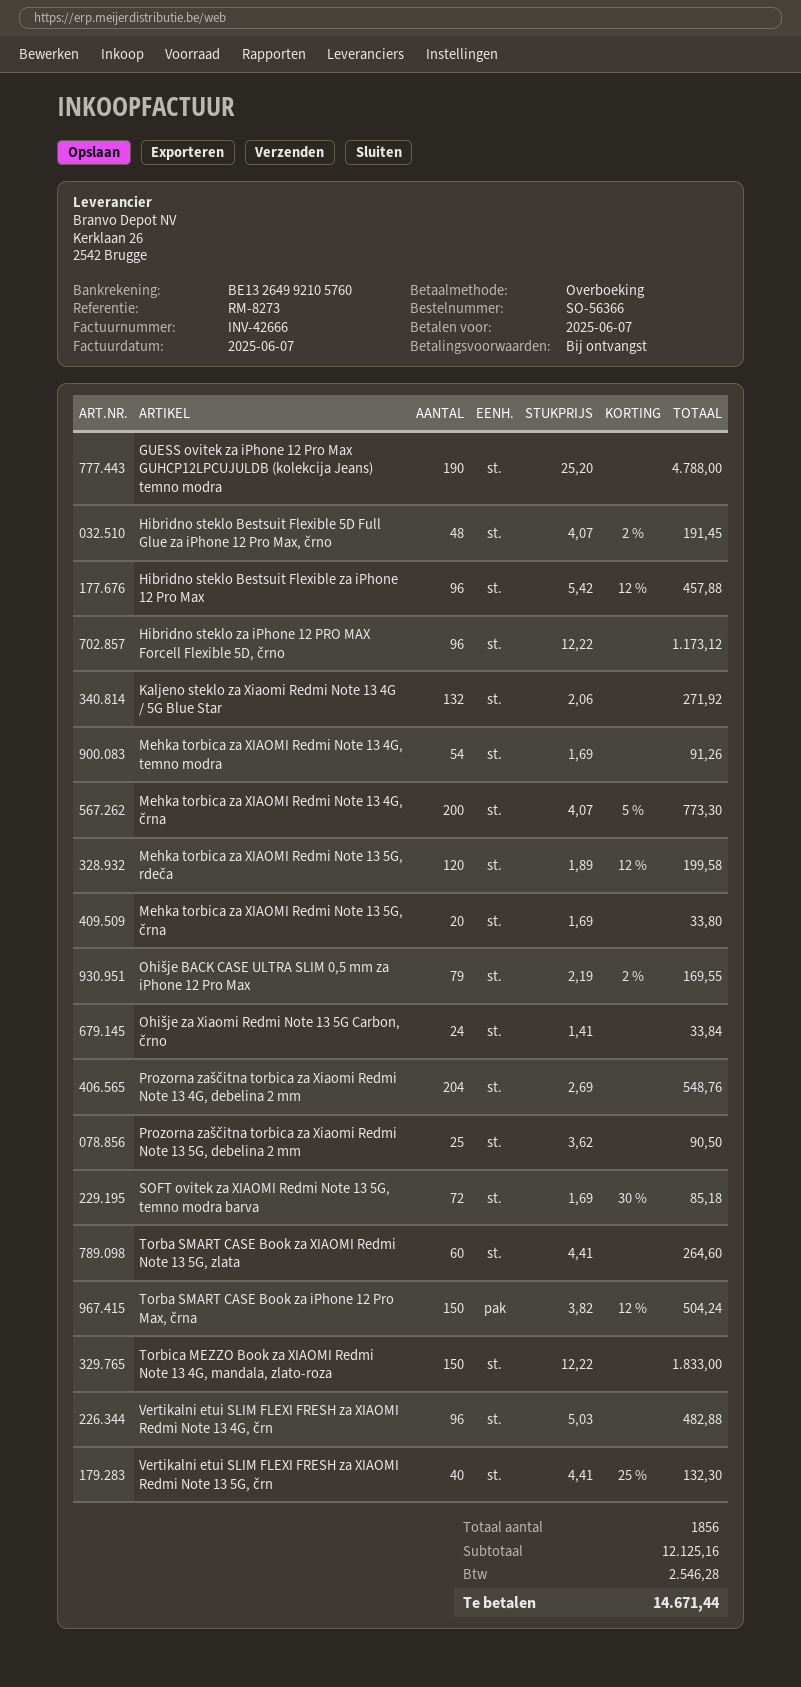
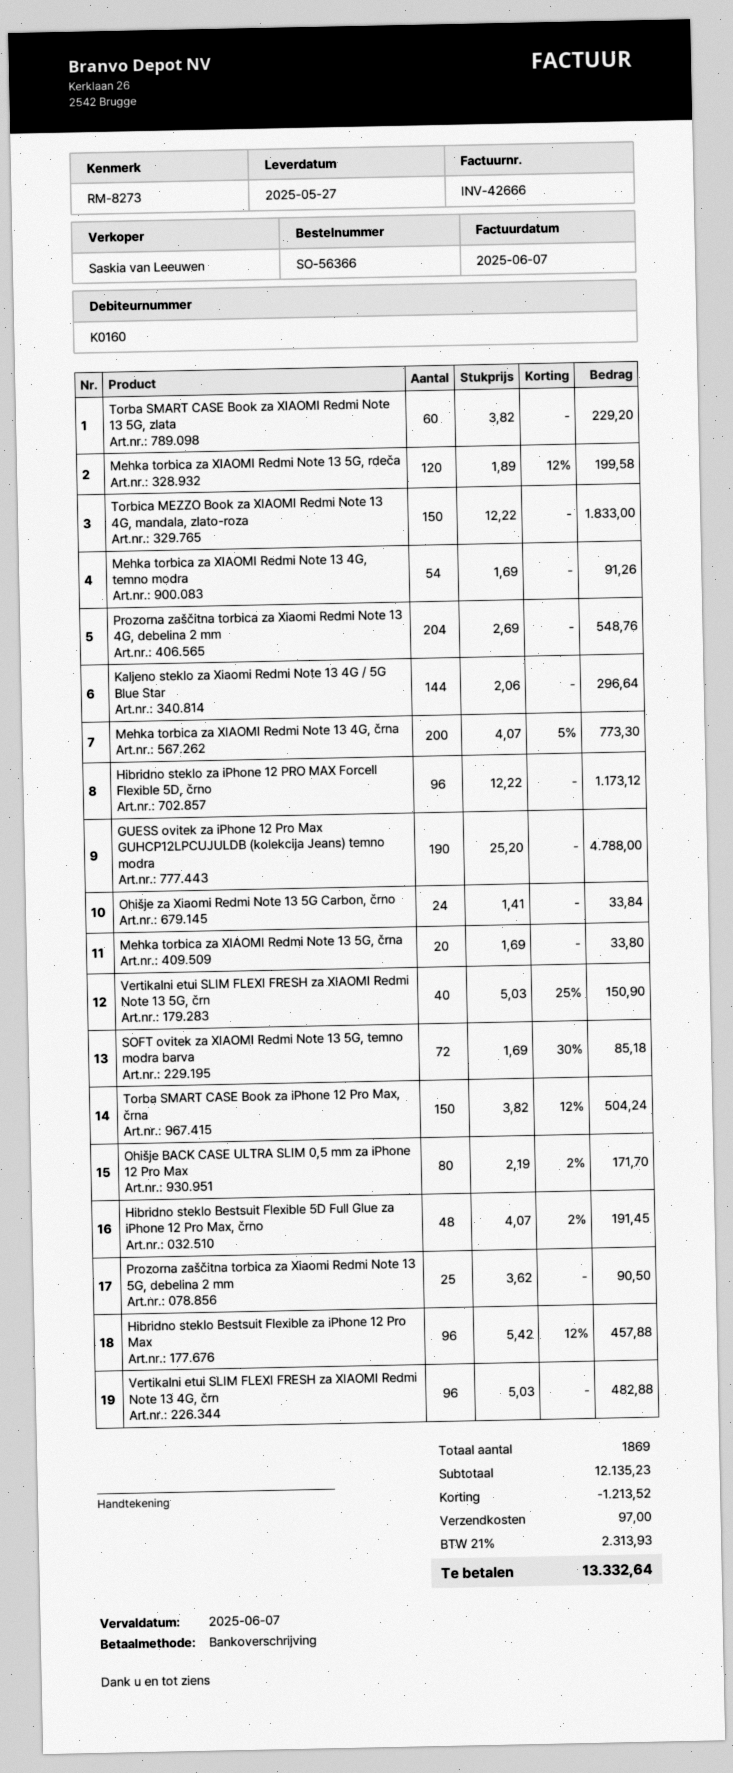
Kaljeno steklo za Xiaomi Redmi Note 13 4G / 5G Blue Star: 132 x 2.06 = 271.92 -> 144 x 2.06 = 296.64
Ohišje BACK CASE ULTRA SLIM 0,5 mm za iPhone 12 Pro Max: 79 x 2.19 - 2% = 169.55 -> 80 x 2.19 - 2% = 171.70
Torba SMART CASE Book za XIAOMI Redmi Note 13 5G, zlata: 60 x 4.41 = 264.60 -> 60 x 3.82 = 229.20
Vertikalni etui SLIM FLEXI FRESH za XIAOMI Redmi Note 13 5G, črn: 40 x 4.41 - 25% = 132.30 -> 40 x 5.03 - 25% = 150.90
total quantity: 1856 -> 1869
subtotal: 12125.16 -> 12135.23
discount: none -> 1213.52
shipping: none -> 97.00
tax: 2546.28 -> 2313.93
total: 14671.44 -> 13332.64

